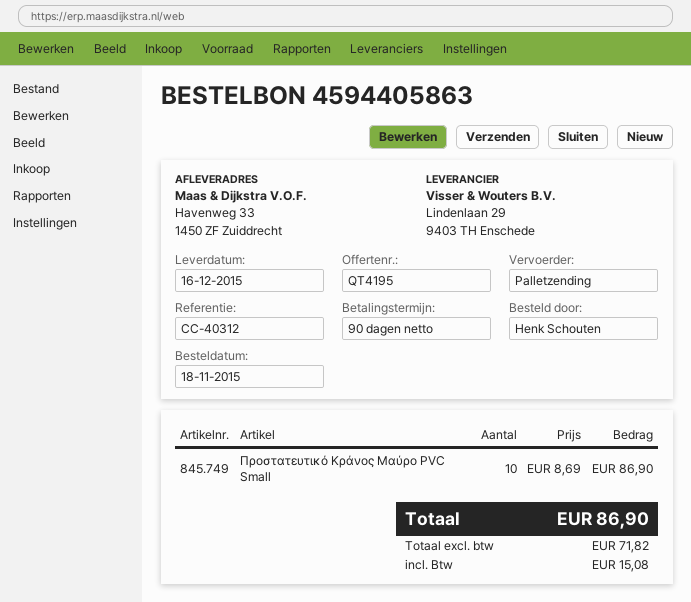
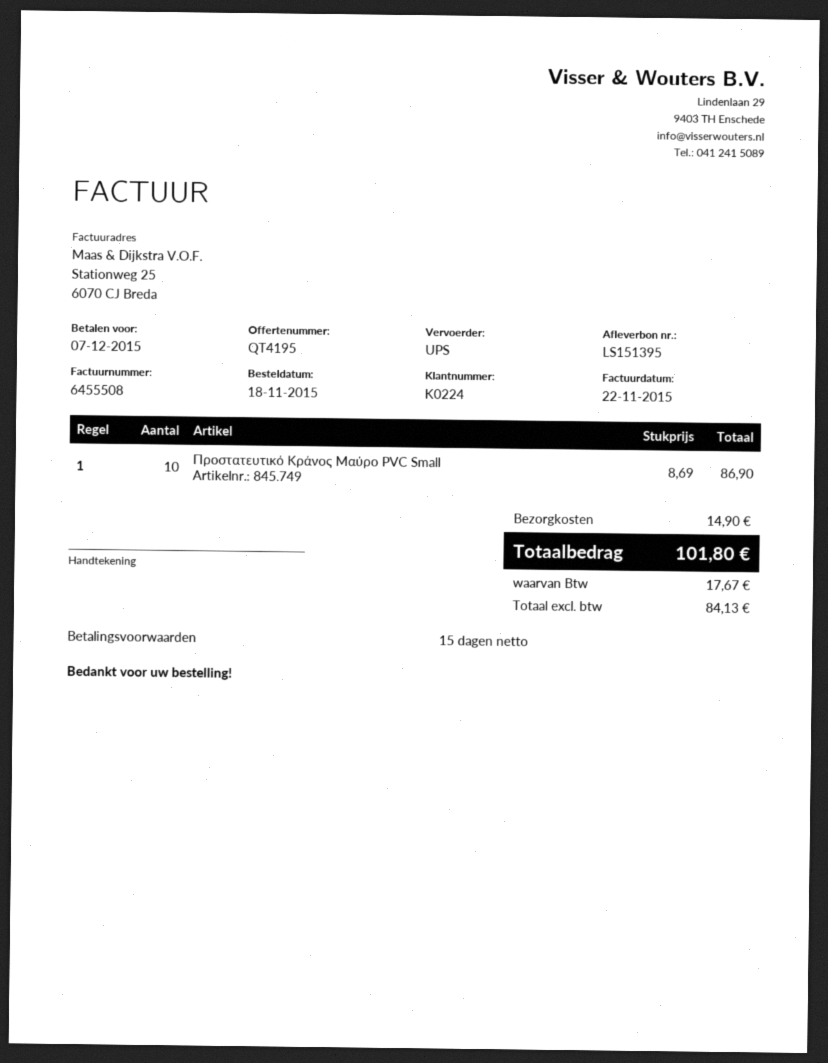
payment terms: 90 days -> 15 days
shipping method: pallet freight -> UPS
shipping: none -> 14.90
net: 71.82 -> 84.13
tax: 15.08 -> 17.67
total: 86.90 -> 101.80

